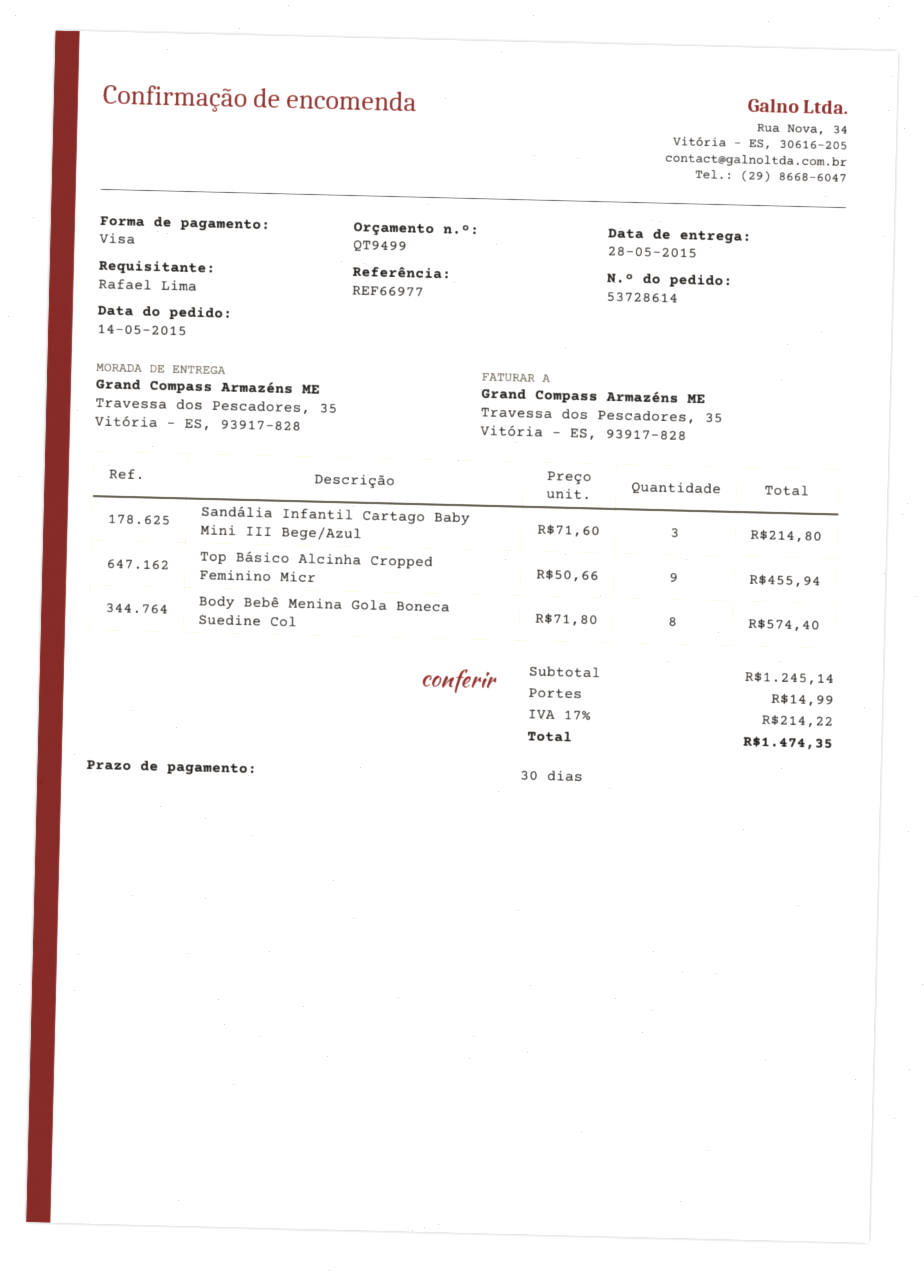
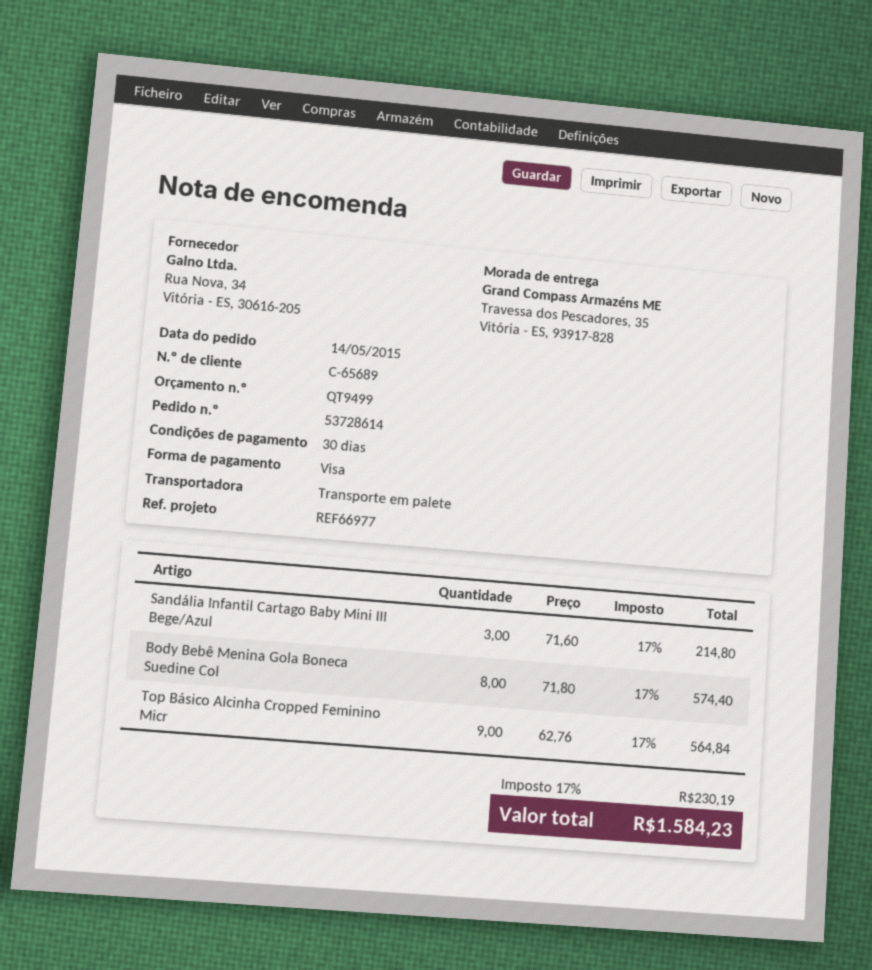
Top Básico Alcinha Cropped Feminino Micr: 9 x 50.66 = 455.94 -> 9 x 62.76 = 564.84
shipping: 14.99 -> none
tax: 17% = 214.22 -> 17% = 230.19
total: 1474.35 -> 1584.23

